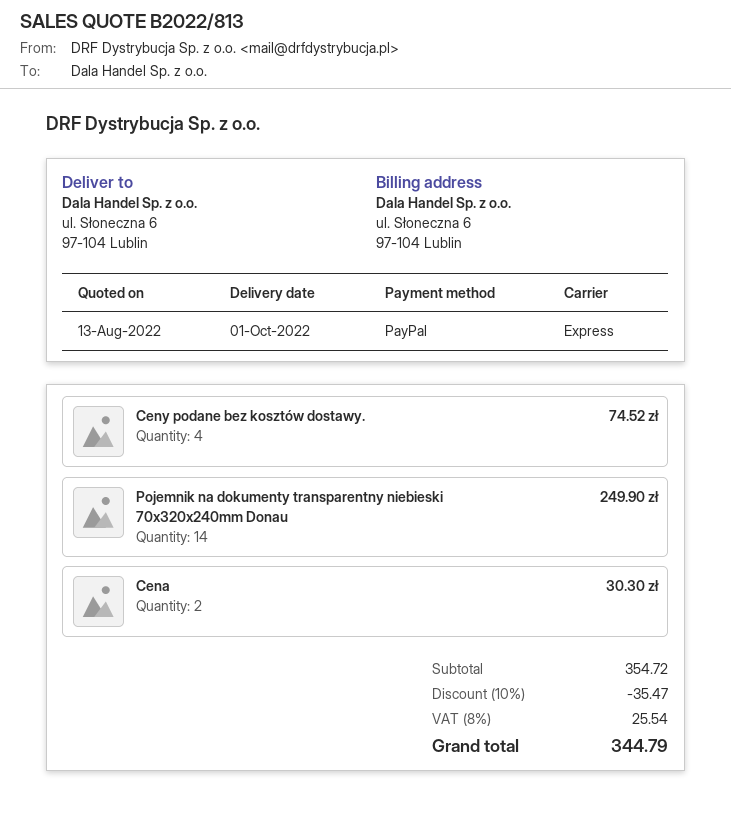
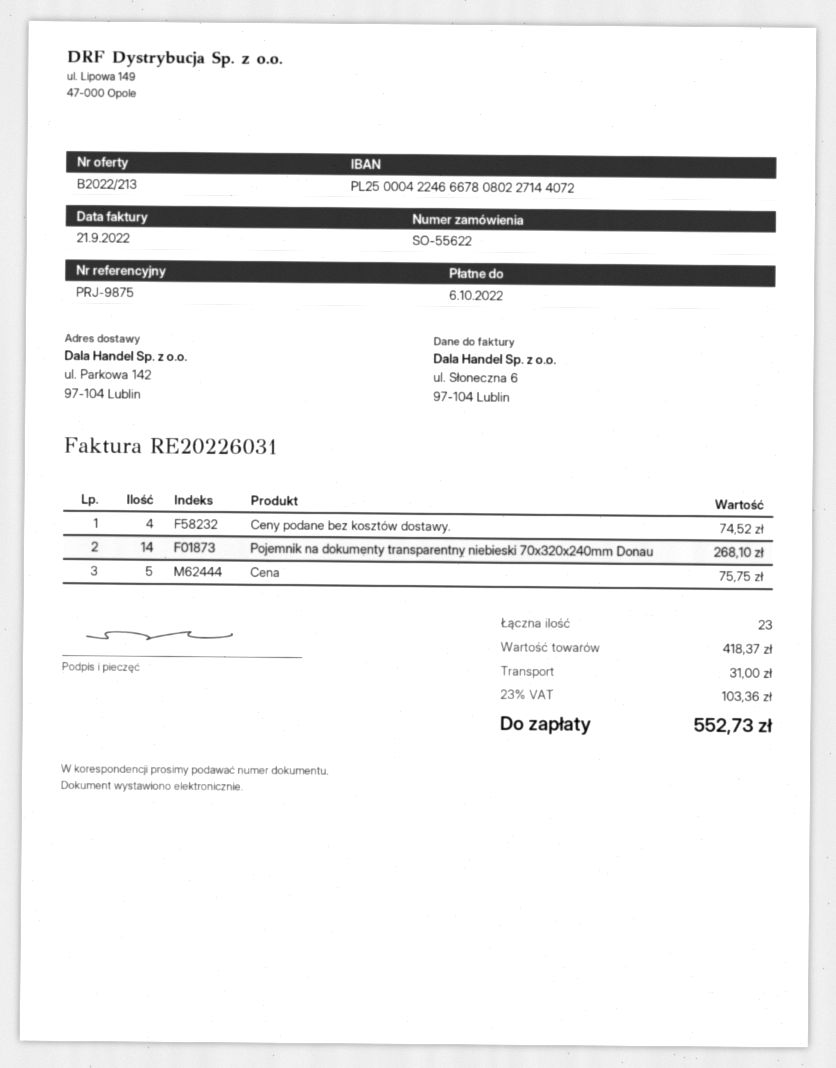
quote number: B2022/813 -> B2022/213
ship to: ul. Słoneczna 6, 97-104 Lublin -> ul. Parkowa 142, 97-104 Lublin
Pojemnik na dokumenty transparentny niebieski 70x320x240mm Donau: 14 for 249.90 -> 14 for 268.10
Cena: 2 for 30.30 -> 5 for 75.75
subtotal: 354.72 -> 418.37
discount: 10% = 35.47 -> none
shipping: none -> 31.00
tax: 8% = 25.54 -> 23% = 103.36
total: 344.79 -> 552.73

